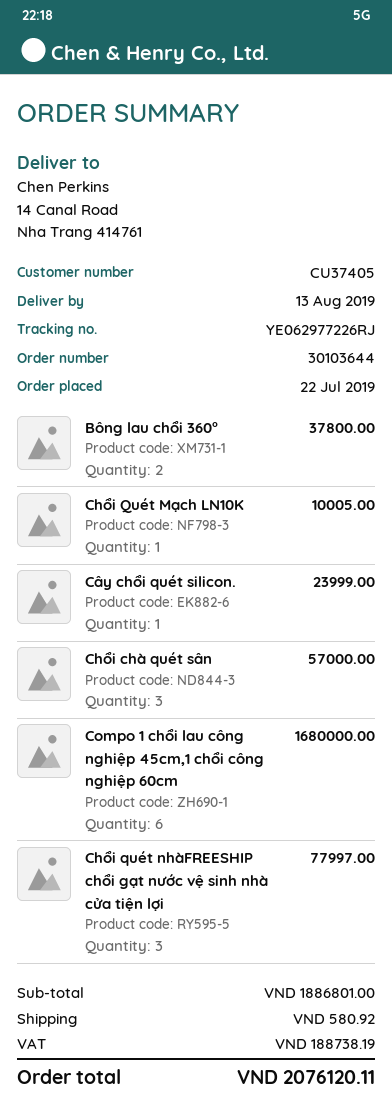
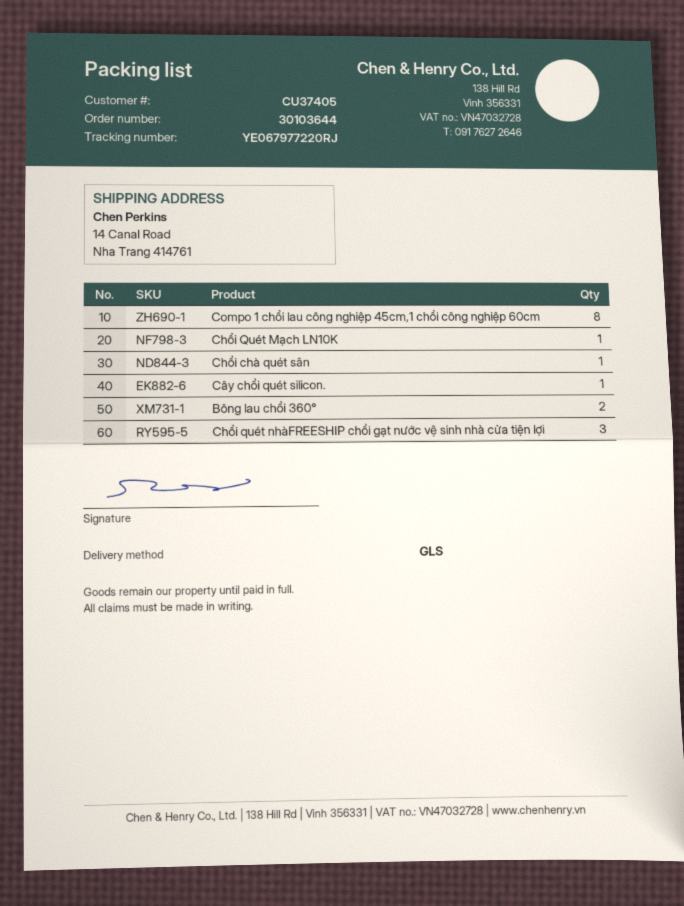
tracking number: YE062977226RJ -> YE067977220RJ
Chổi chà quét sân: 3 -> 1
Compo 1 chổi lau công nghiệp 45cm,1 chổi công nghiệp 60cm: 6 -> 8

